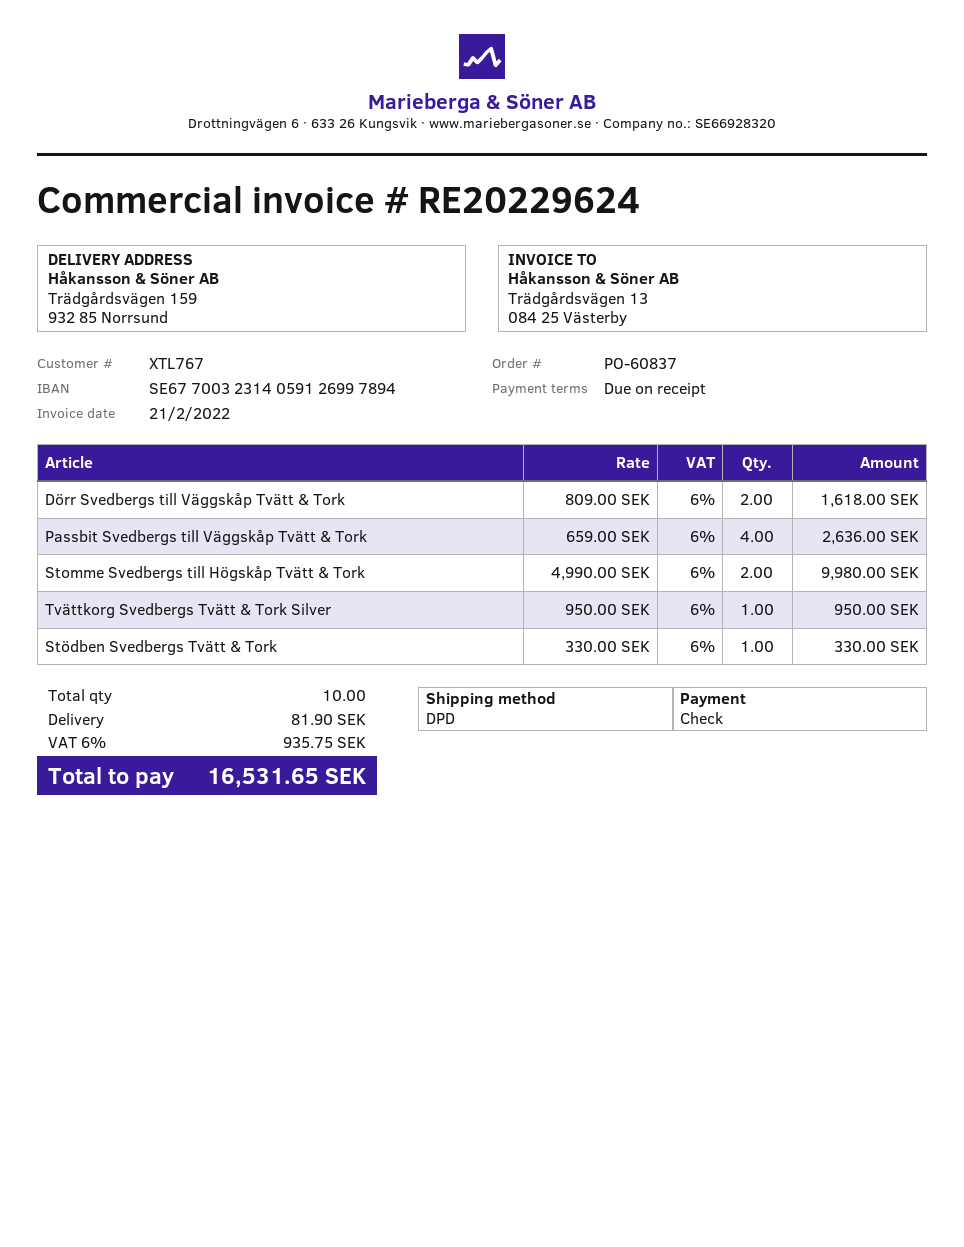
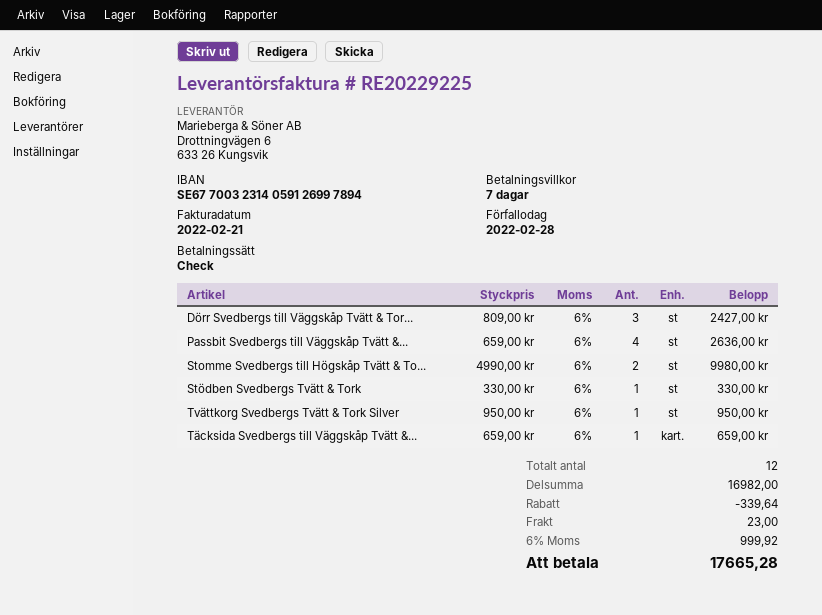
invoice number: RE20229624 -> RE20229225
payment terms: on receipt -> 7 days
Dörr Svedbergs till Väggskåp Tvätt & Tork: 2 x 809.00 = 1618.00 -> 3 x 809.00 = 2427.00
Täcksida Svedbergs till Väggskåp Tvätt &...: none -> 1 x 659.00 = 659.00
total quantity: 10 -> 12
discount: none -> 339.64
shipping: 81.90 -> 23.00
tax: 6% = 935.75 -> 6% = 999.92
total: 16531.65 -> 17665.28

